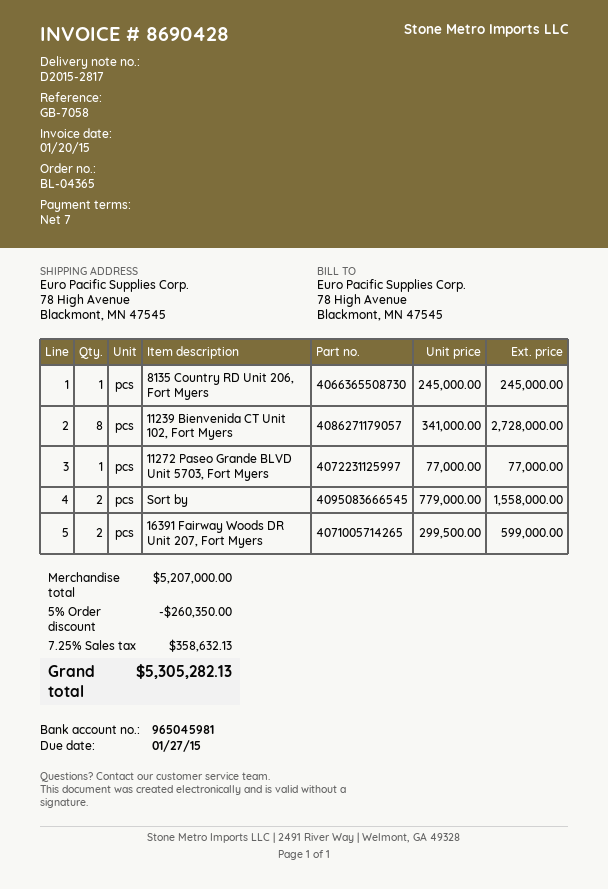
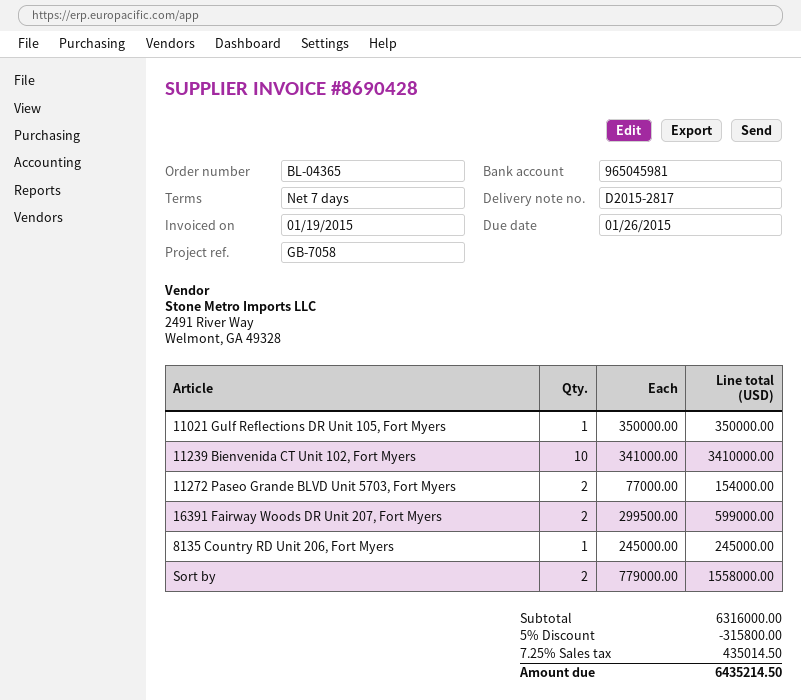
invoice date: 2015-01-20 -> 2015-01-19
due date: 2015-01-27 -> 2015-01-26
11239 Bienvenida CT Unit 102, Fort Myers: 8 x 341000.00 = 2728000.00 -> 10 x 341000.00 = 3410000.00
11272 Paseo Grande BLVD Unit 5703, Fort Myers: 1 x 77000.00 = 77000.00 -> 2 x 77000.00 = 154000.00
11021 Gulf Reflections DR Unit 105, Fort Myers: none -> 1 x 350000.00 = 350000.00
subtotal: 5207000.00 -> 6316000.00
discount: 5% = 260350.00 -> 5% = 315800.00
tax: 7.25% = 358632.13 -> 7.25% = 435014.50
total: 5305282.13 -> 6435214.50

